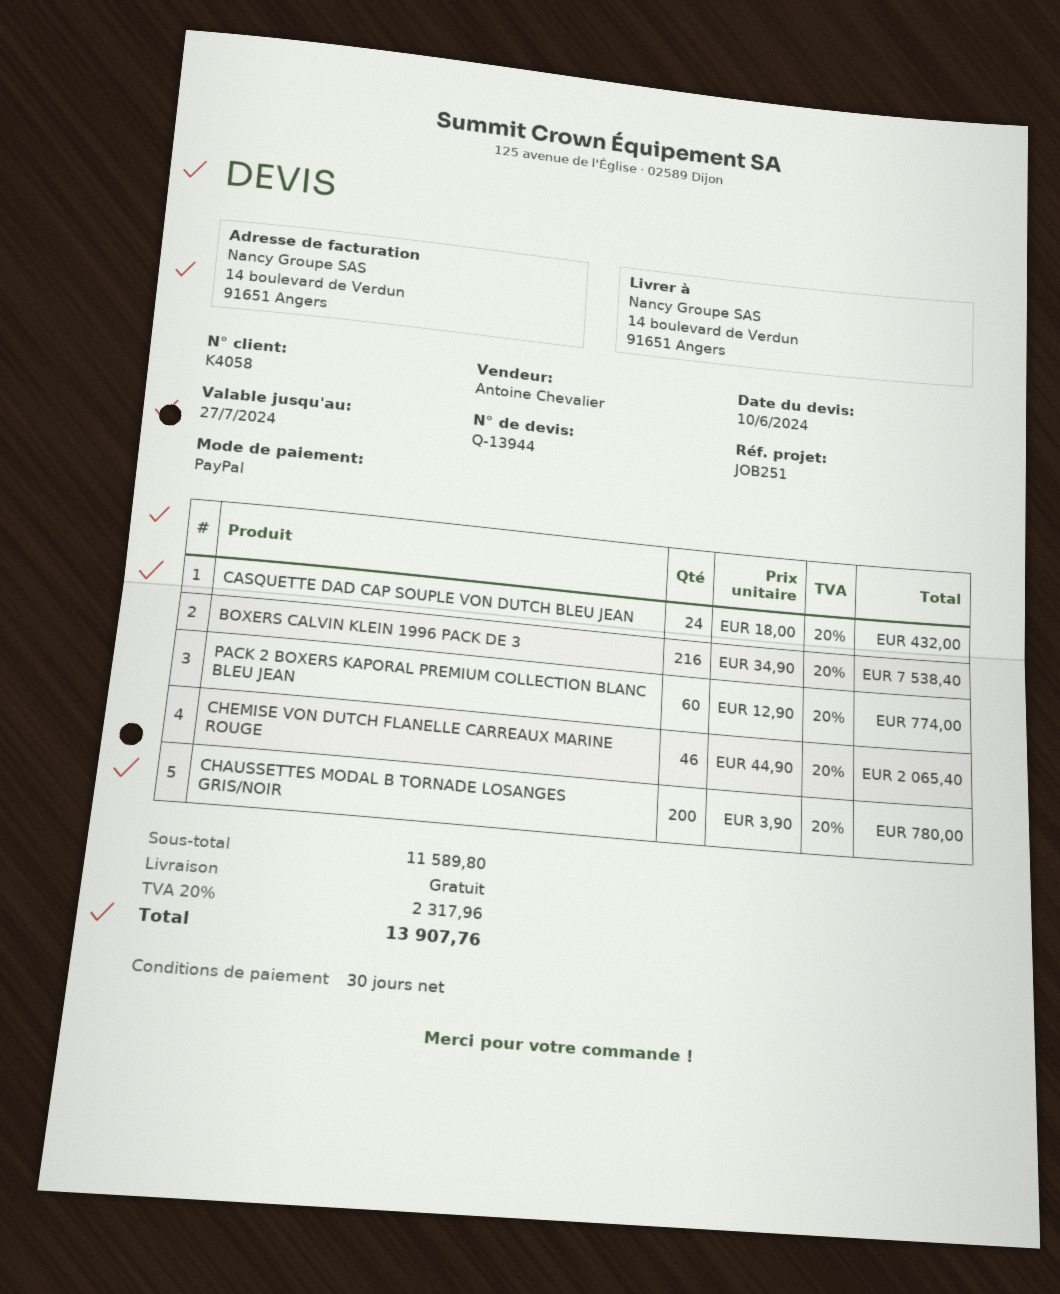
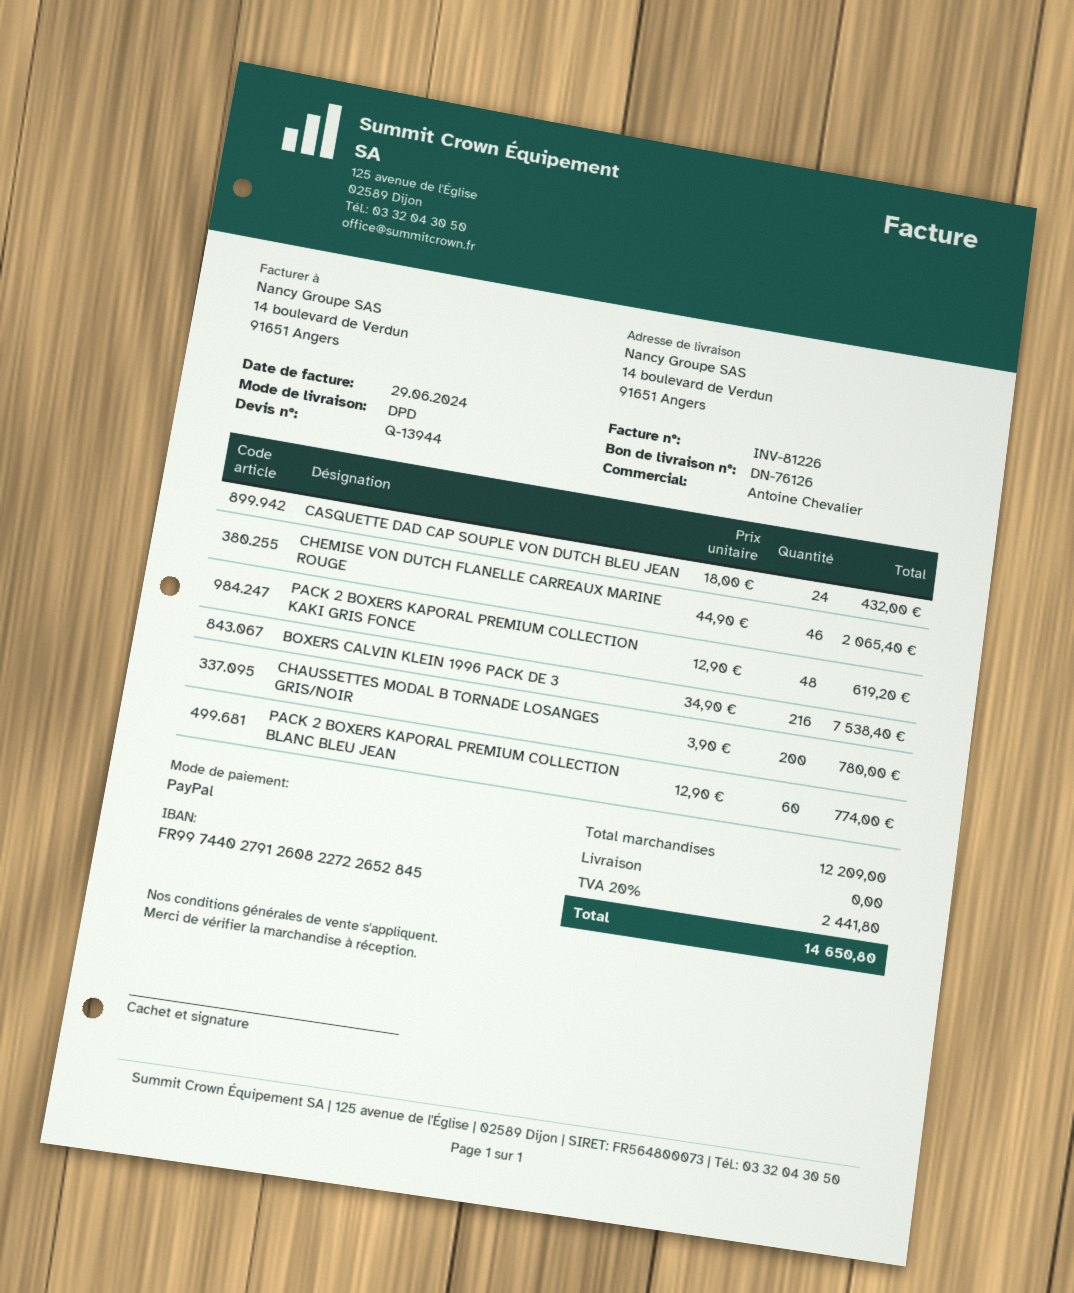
PACK 2 BOXERS KAPORAL PREMIUM COLLECTION KAKI GRIS FONCE: none -> 48 x 12.90 = 619.20
subtotal: 11589.80 -> 12209.00
tax: 20% = 2317.96 -> 20% = 2441.80
total: 13907.76 -> 14650.80

